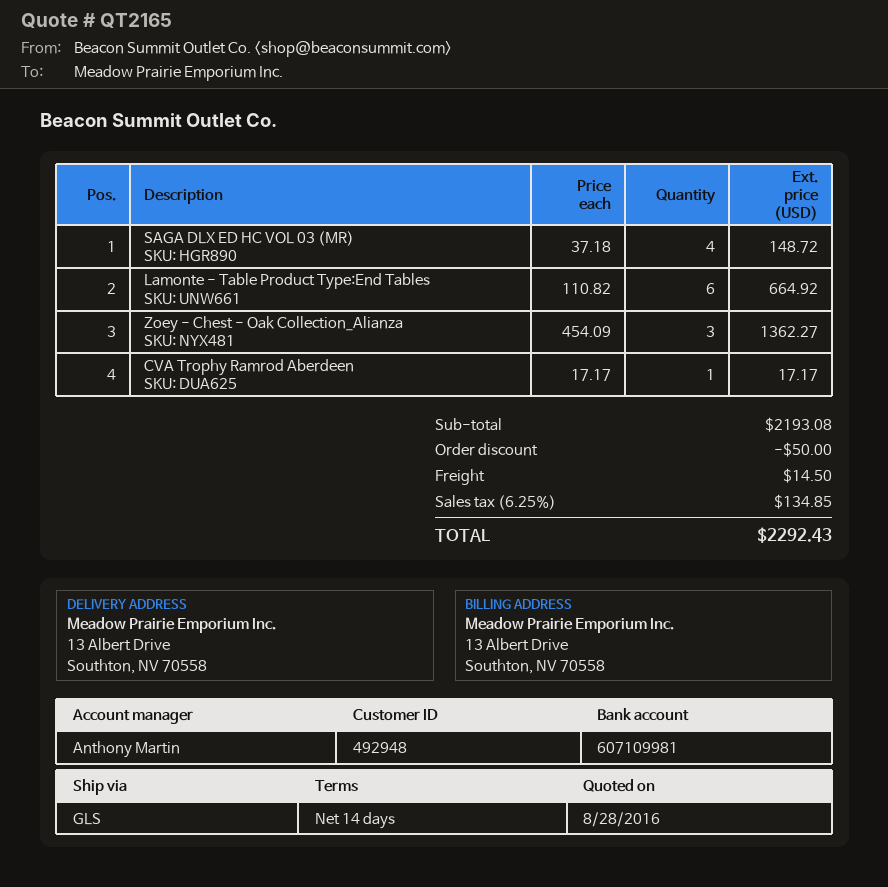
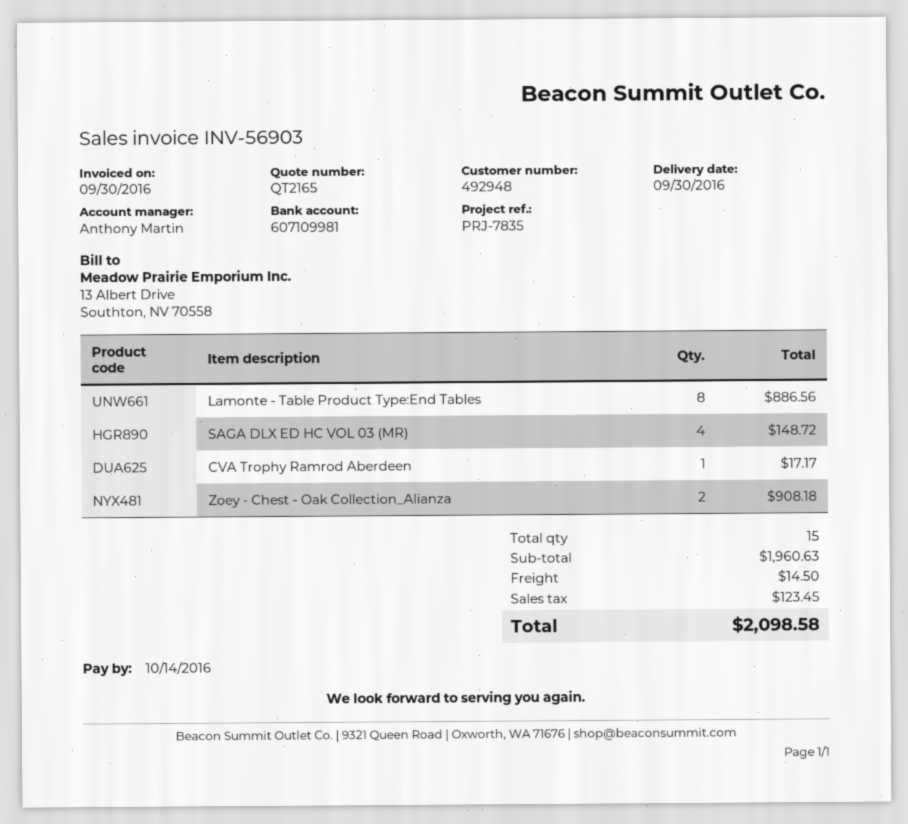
Lamonte - Table Product Type:End Tables: 6 for 664.92 -> 8 for 886.56
Zoey - Chest - Oak Collection_Alianza: 3 for 1362.27 -> 2 for 908.18
subtotal: 2193.08 -> 1960.63
discount: 50.00 -> none
tax: 134.85 -> 123.45
total: 2292.43 -> 2098.58

